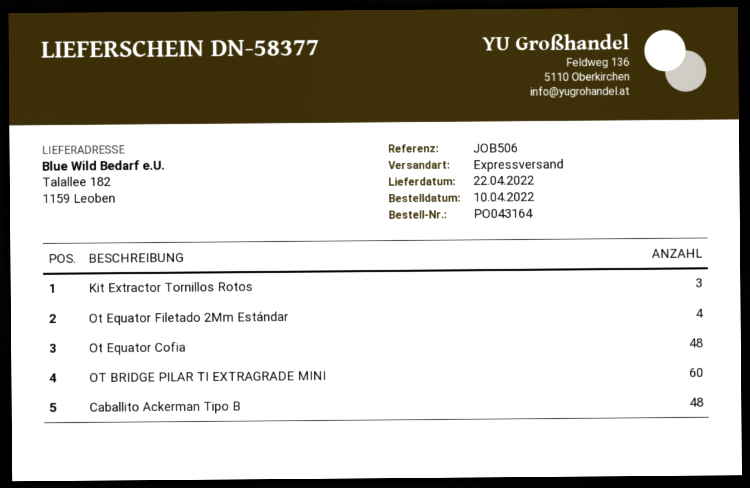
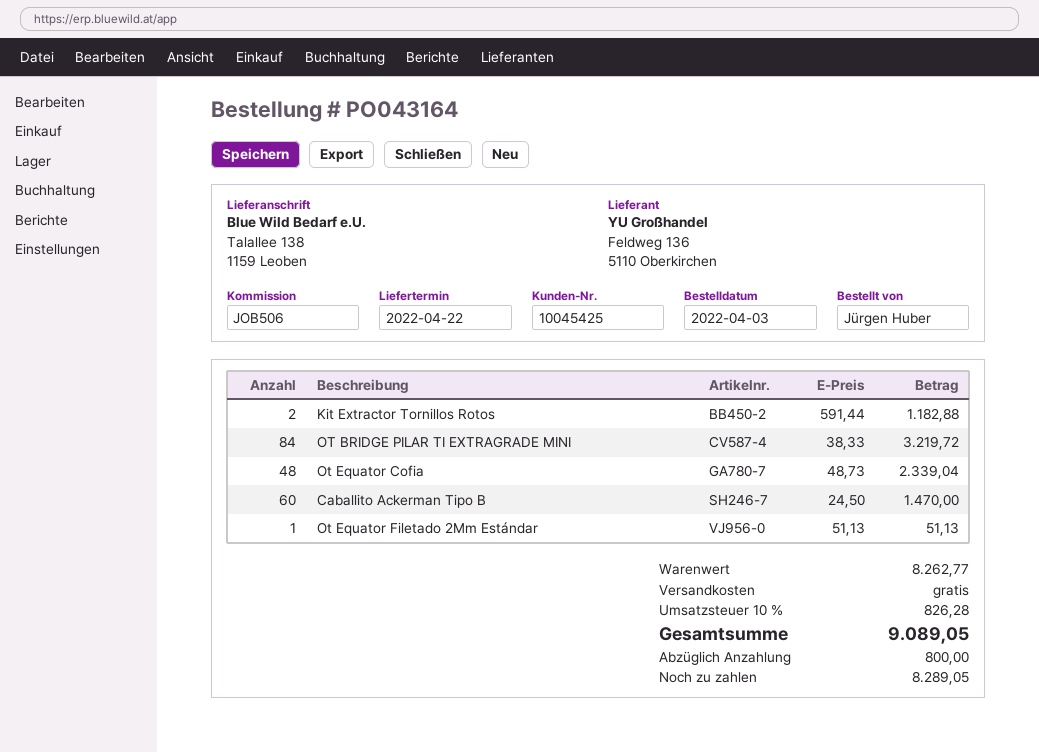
order date: 2022-04-10 -> 2022-04-03
ship to: Talallee 182, 1159 Leoben -> Talallee 138, 1159 Leoben
Kit Extractor Tornillos Rotos: 3 -> 2
Ot Equator Filetado 2Mm Estándar: 4 -> 1
OT BRIDGE PILAR TI EXTRAGRADE MINI: 60 -> 84
Caballito Ackerman Tipo B: 48 -> 60

